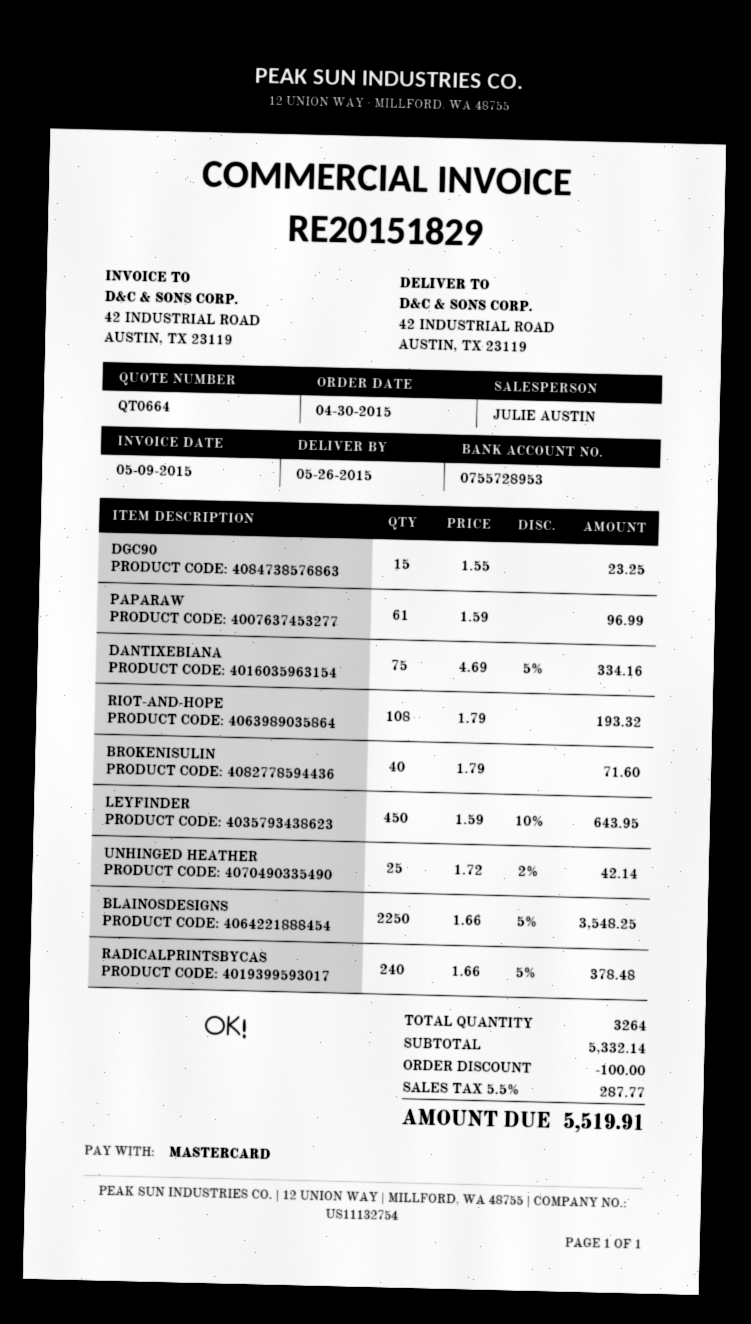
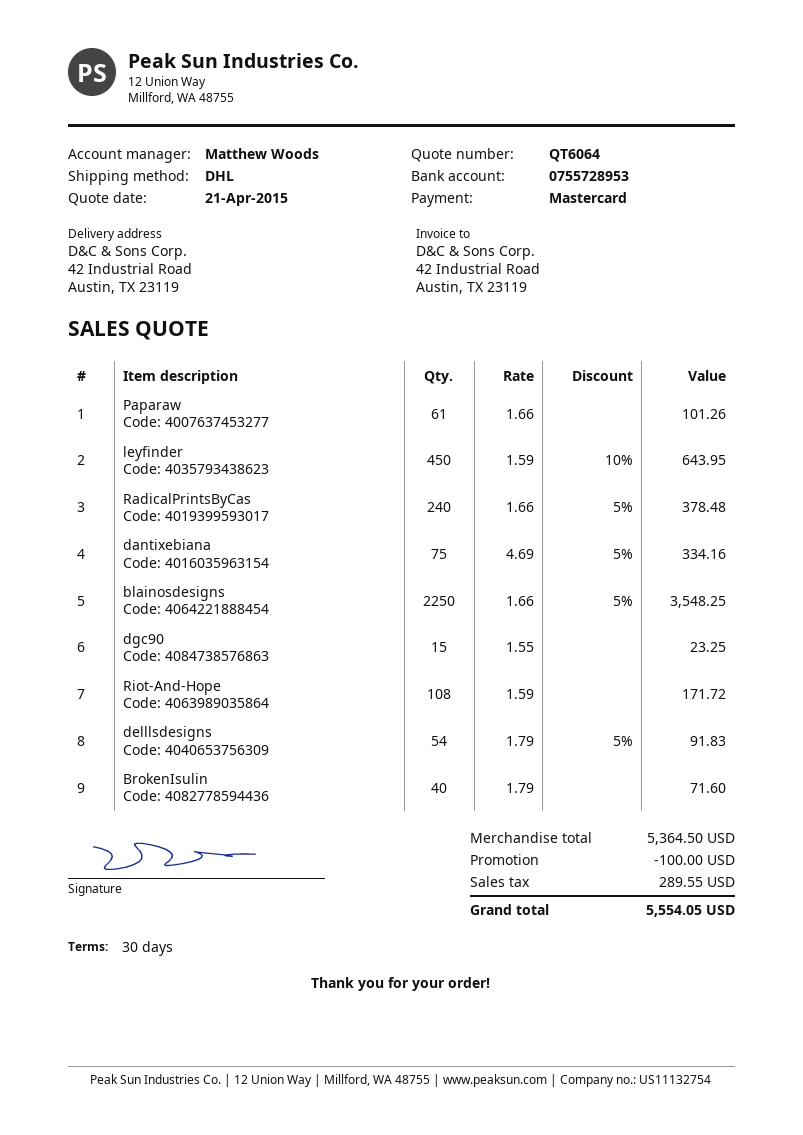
quote number: QT0664 -> QT6064
sales rep: JULIE AUSTIN -> Matthew Woods
PAPARAW: 61 x 1.59 = 96.99 -> 61 x 1.66 = 101.26
RIOT-AND-HOPE: 108 x 1.79 = 193.32 -> 108 x 1.59 = 171.72
UNHINGED HEATHER: 25 x 1.72 - 2% = 42.14 -> none
delllsdesigns: none -> 54 x 1.79 - 5% = 91.83
subtotal: 5332.14 -> 5364.50
tax: 287.77 -> 289.55
total: 5519.91 -> 5554.05

